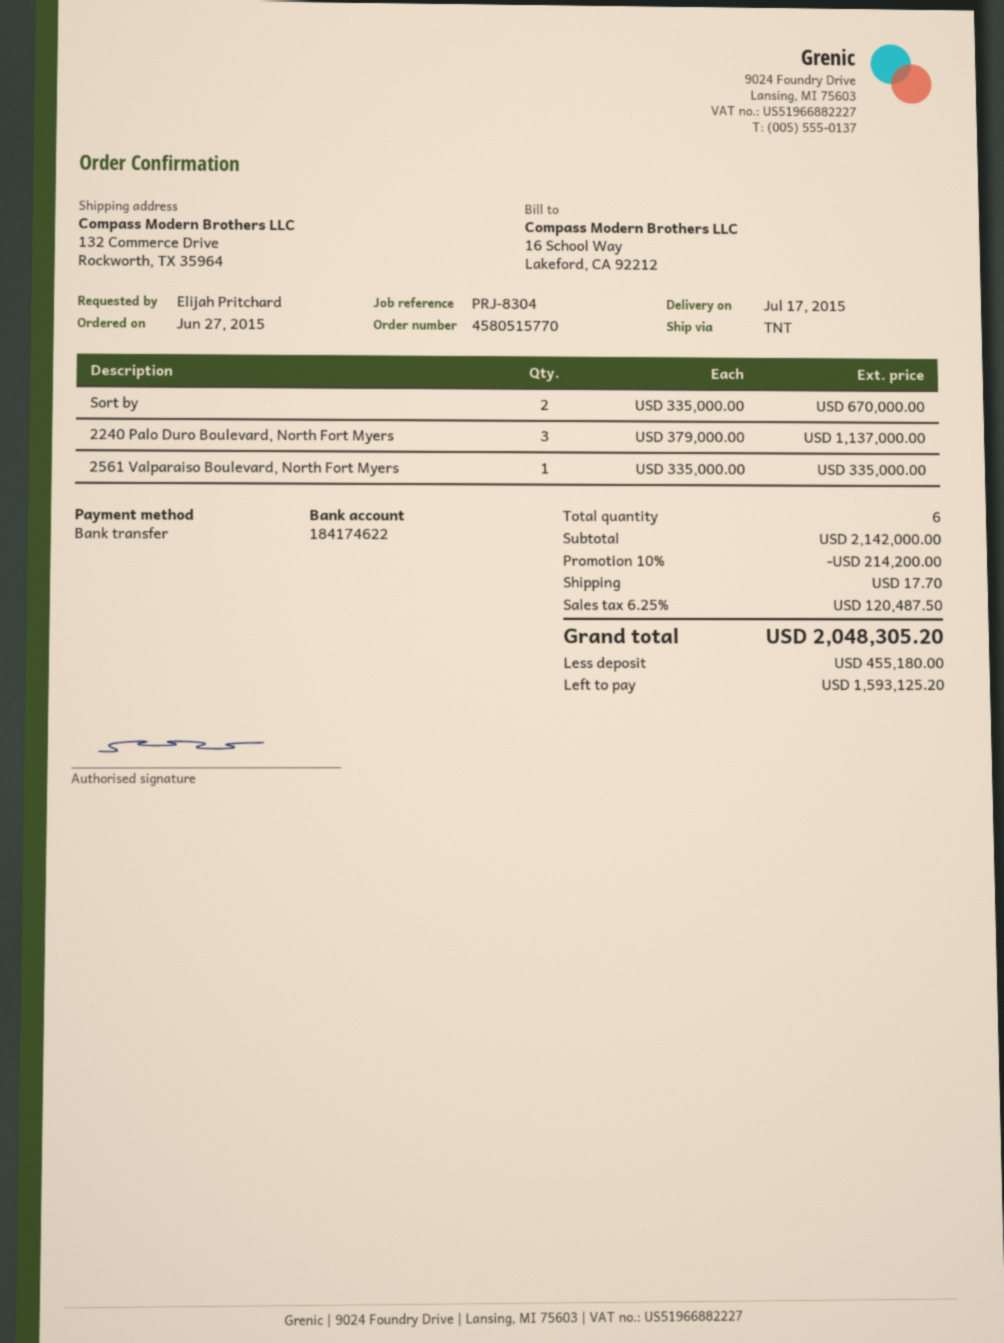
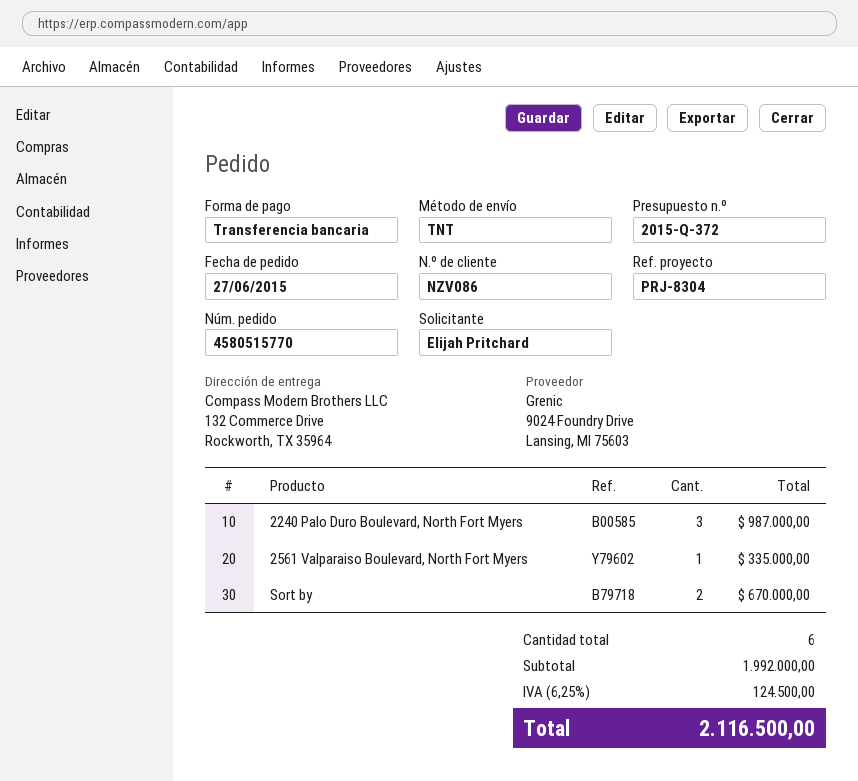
2240 Palo Duro Boulevard, North Fort Myers: 3 for 1137000.00 -> 3 for 987000.00
subtotal: 2142000.00 -> 1992000.00
discount: 10% = 214200.00 -> none
shipping: 17.70 -> none
tax: 6.25% = 120487.50 -> 6.25% = 124500.00
total: 2048305.20 -> 2116500.00

